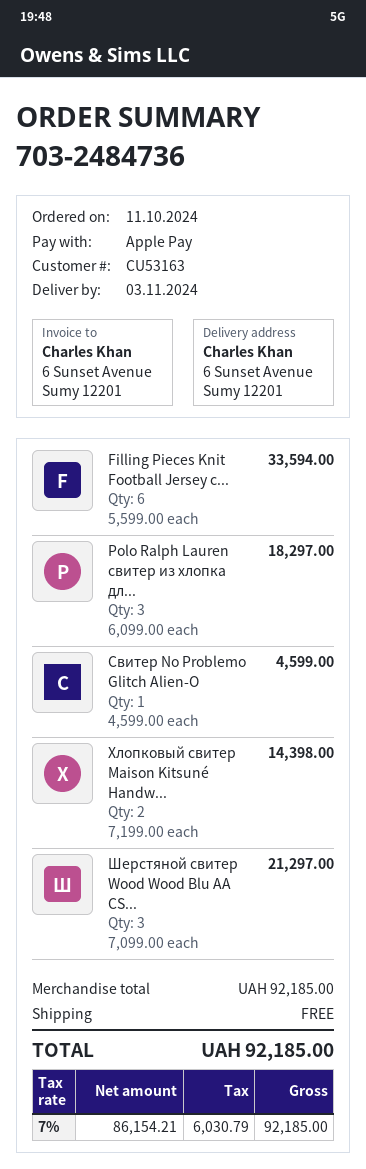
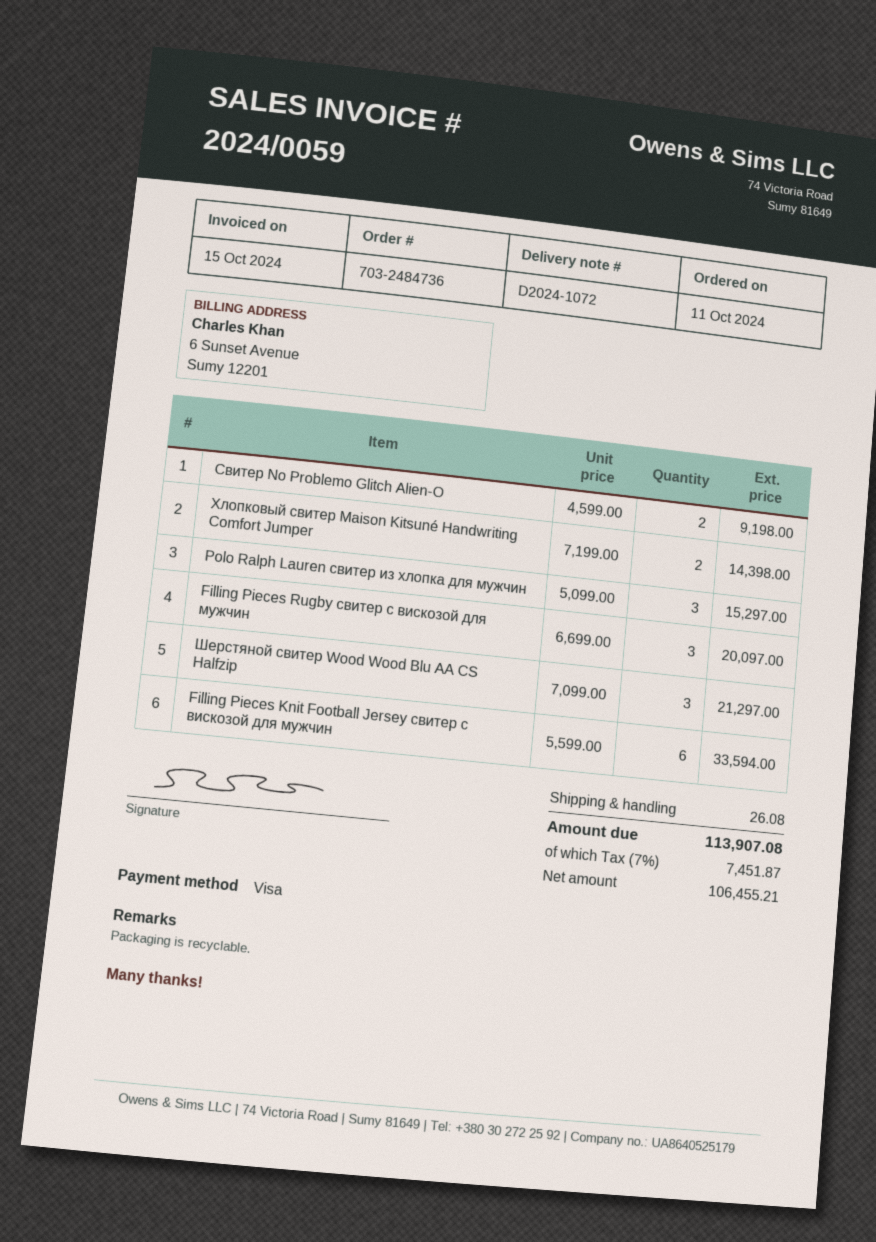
payment method: Apple Pay -> Visa
Polo Ralph Lauren свитер из хлопка дл...: 3 x 6099.00 = 18297.00 -> 3 x 5099.00 = 15297.00
Свитер No Problemo Glitch Alien-O: 1 x 4599.00 = 4599.00 -> 2 x 4599.00 = 9198.00
Filling Pieces Rugby свитер с вискозой для мужчин: none -> 3 x 6699.00 = 20097.00
shipping: 0.00 -> 26.08
net: 86154.21 -> 106455.21
tax: 7% = 6030.79 -> 7% = 7451.87
total: 92185.00 -> 113907.08

